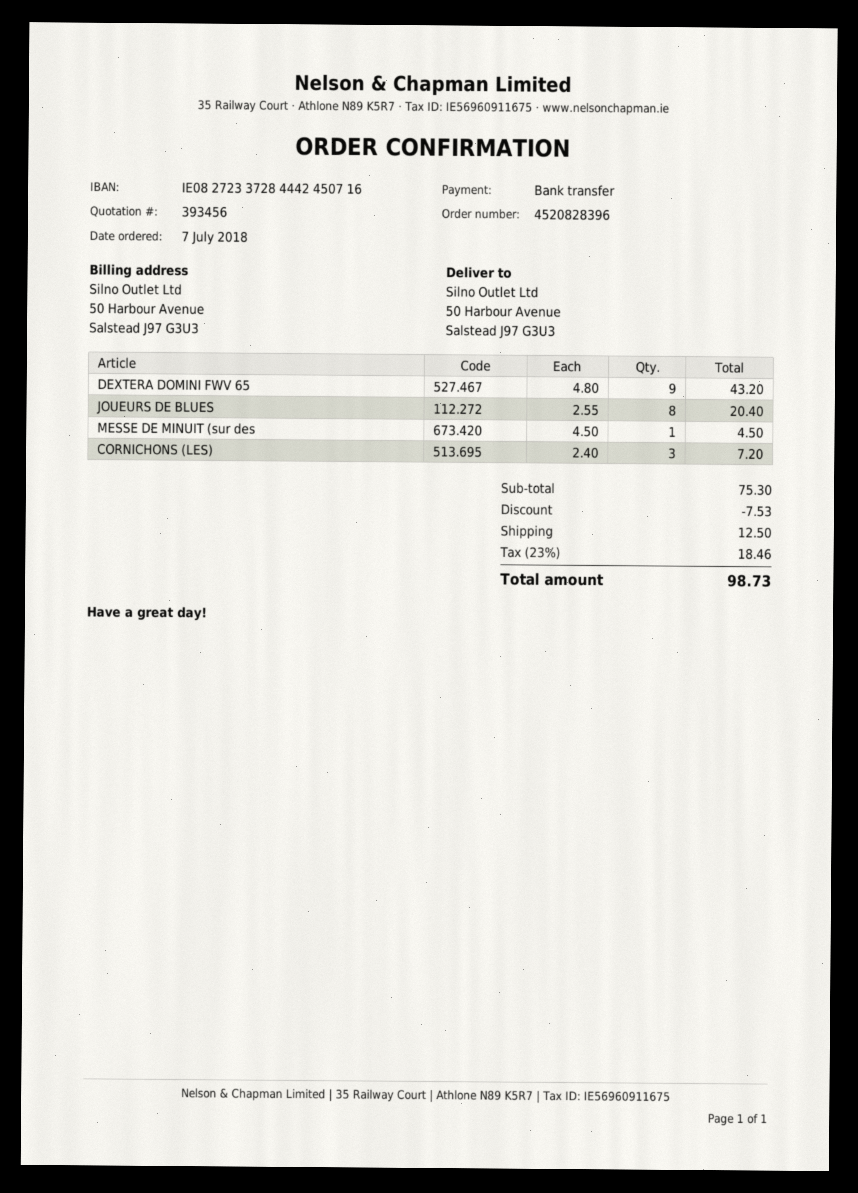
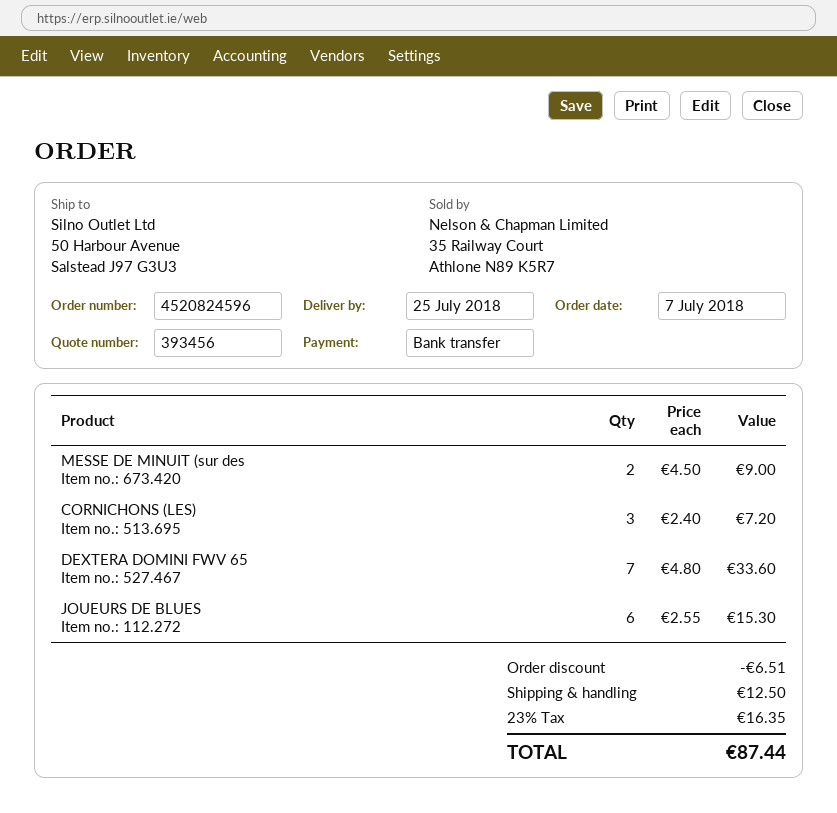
order number: 4520828396 -> 4520824596
DEXTERA DOMINI FWV 65: 9 x 4.80 = 43.20 -> 7 x 4.80 = 33.60
JOUEURS DE BLUES: 8 x 2.55 = 20.40 -> 6 x 2.55 = 15.30
MESSE DE MINUIT (sur des: 1 x 4.50 = 4.50 -> 2 x 4.50 = 9.00
discount: 7.53 -> 6.51
tax: 23% = 18.46 -> 23% = 16.35
total: 98.73 -> 87.44

